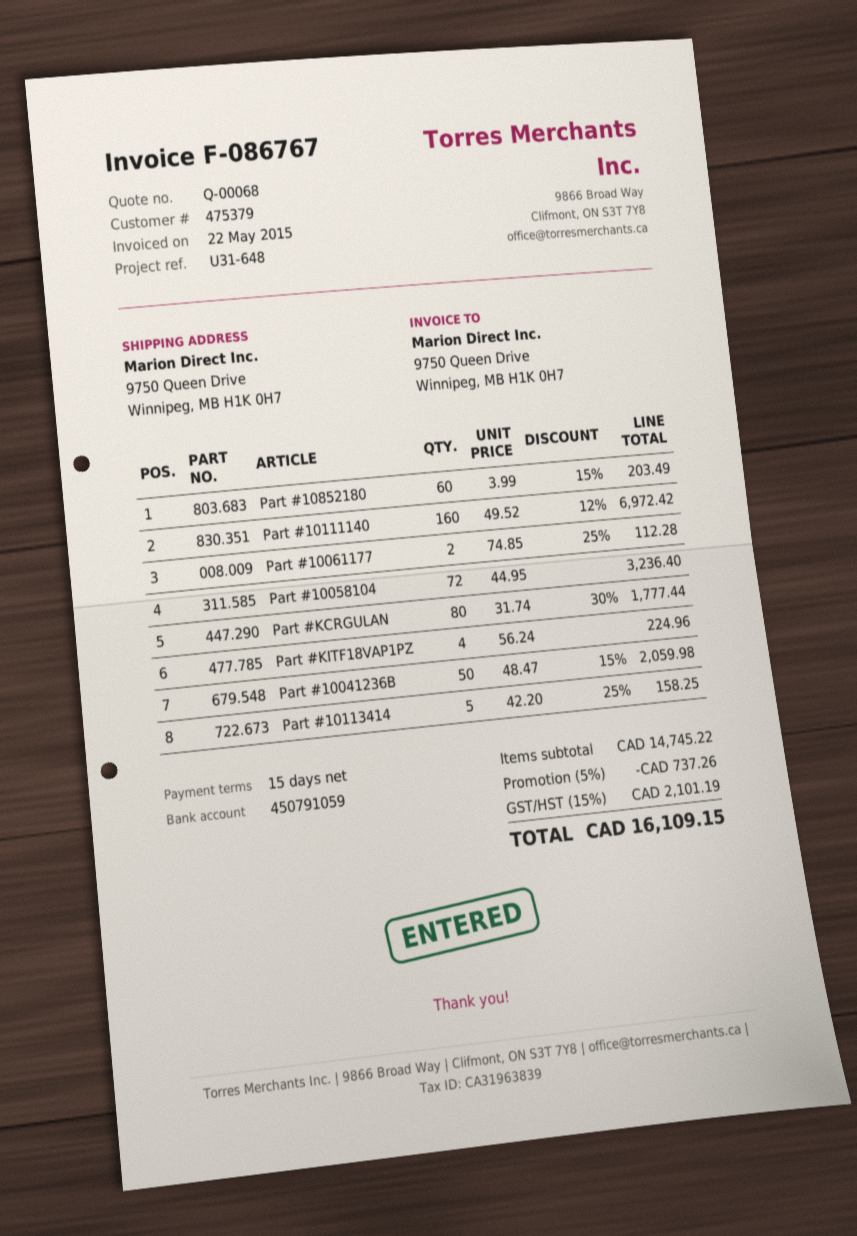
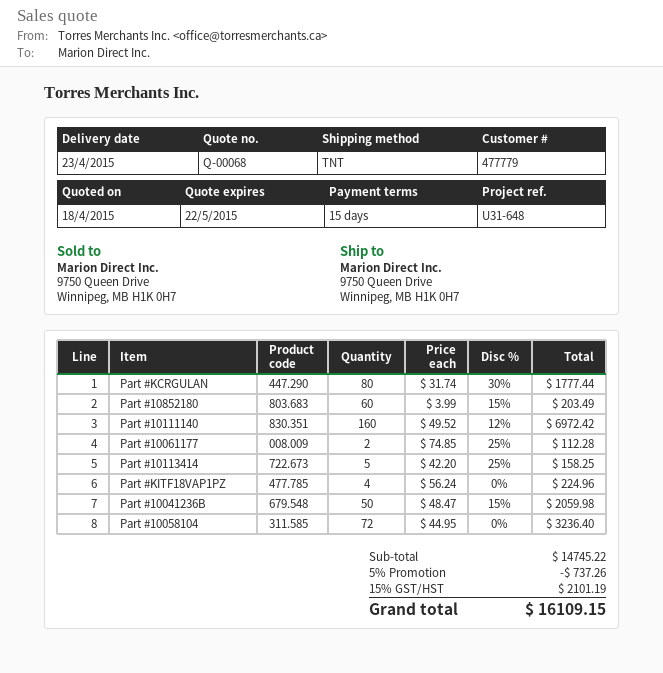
customer number: 475379 -> 477779

